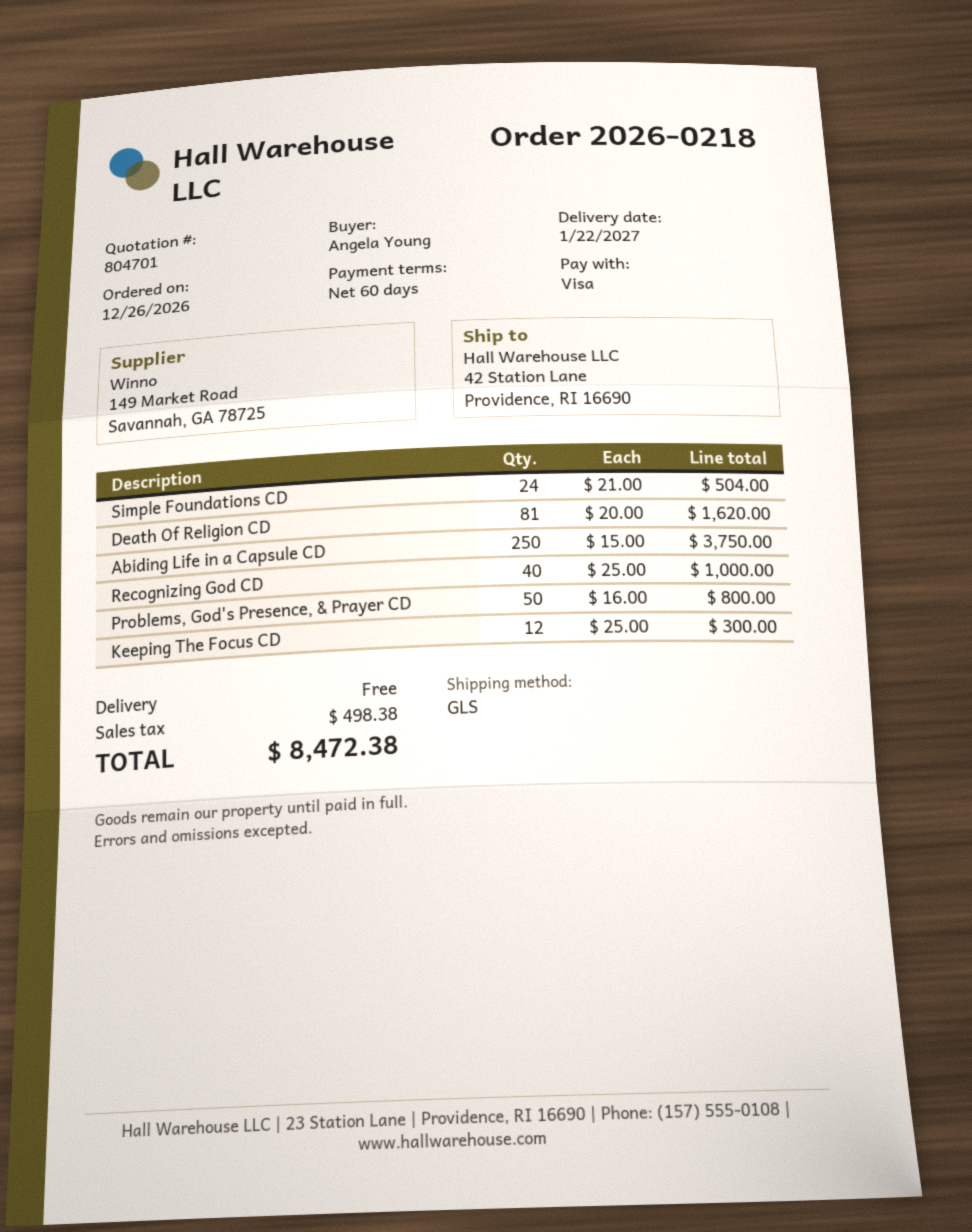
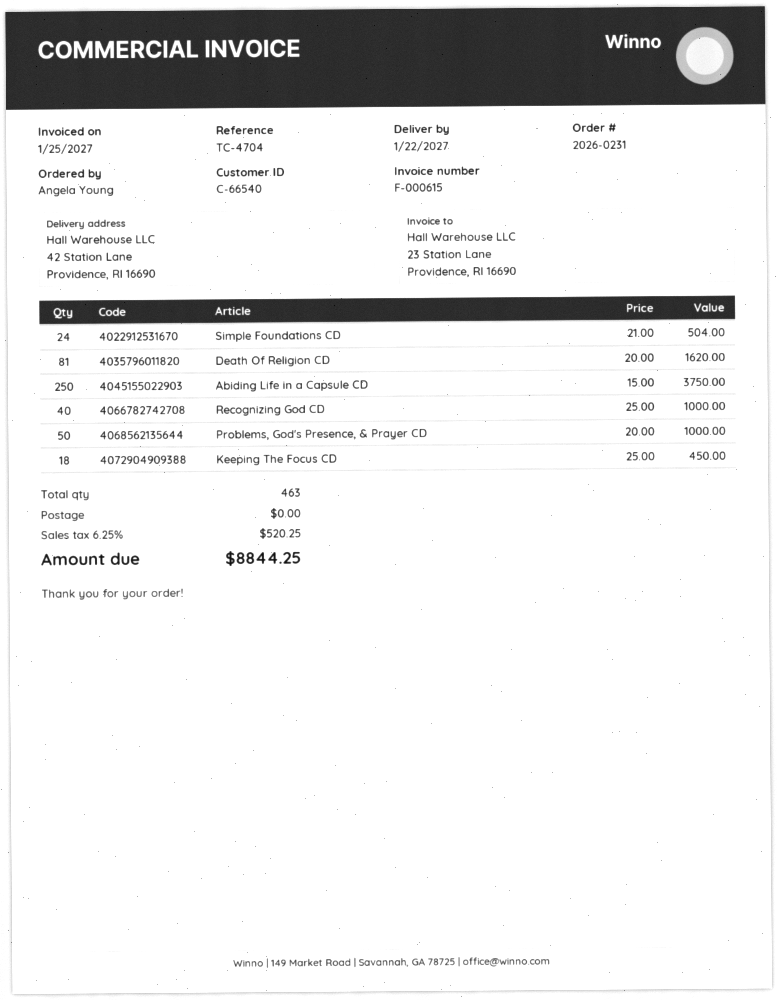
order number: 2026-0218 -> 2026-0231
Problems, God's Presence, & Prayer CD: 50 x 16.00 = 800.00 -> 50 x 20.00 = 1000.00
Keeping The Focus CD: 12 x 25.00 = 300.00 -> 18 x 25.00 = 450.00
tax: 498.38 -> 520.25
total: 8472.38 -> 8844.25

